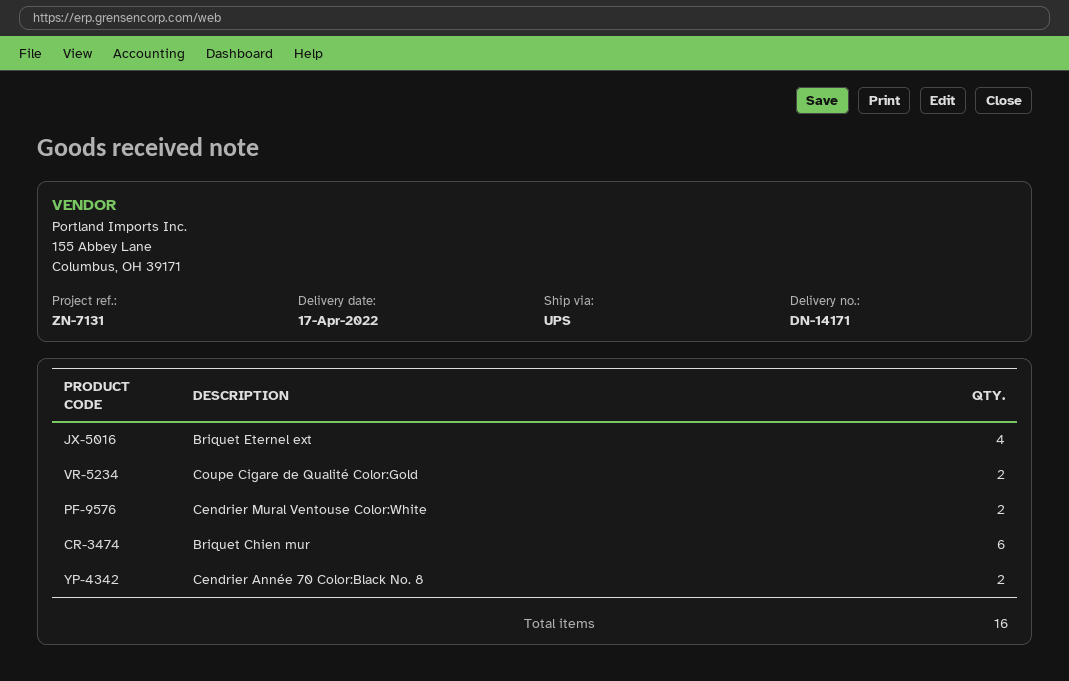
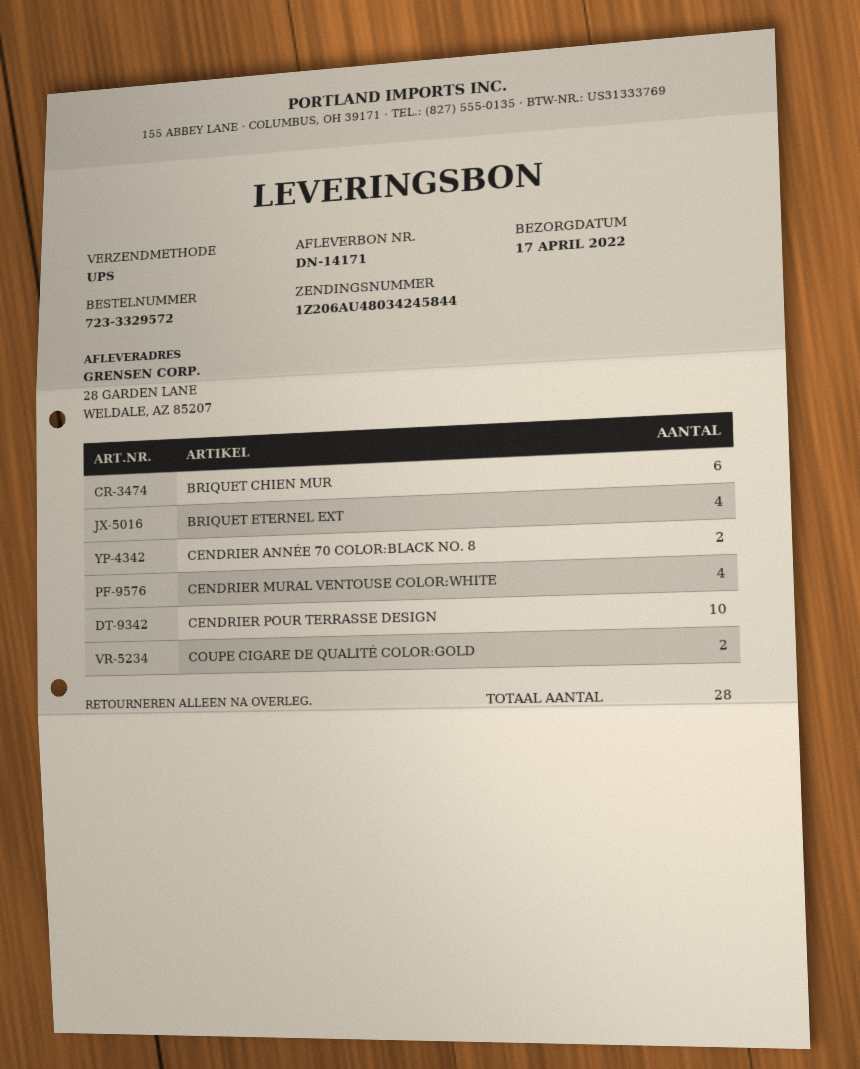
Cendrier Mural Ventouse Color:White: 2 -> 4
CENDRIER POUR TERRASSE DESIGN: none -> 10
total quantity: 16 -> 28

